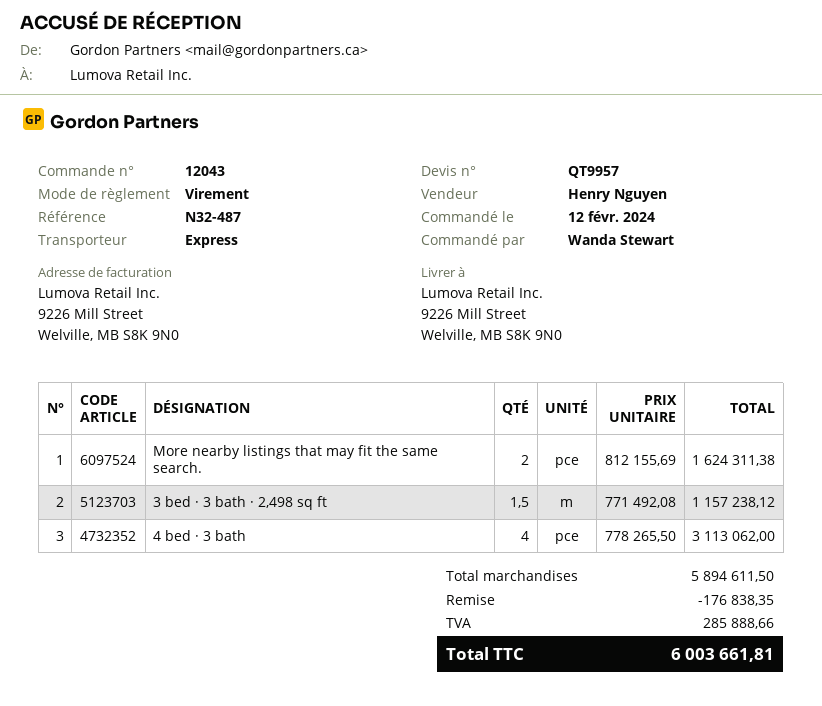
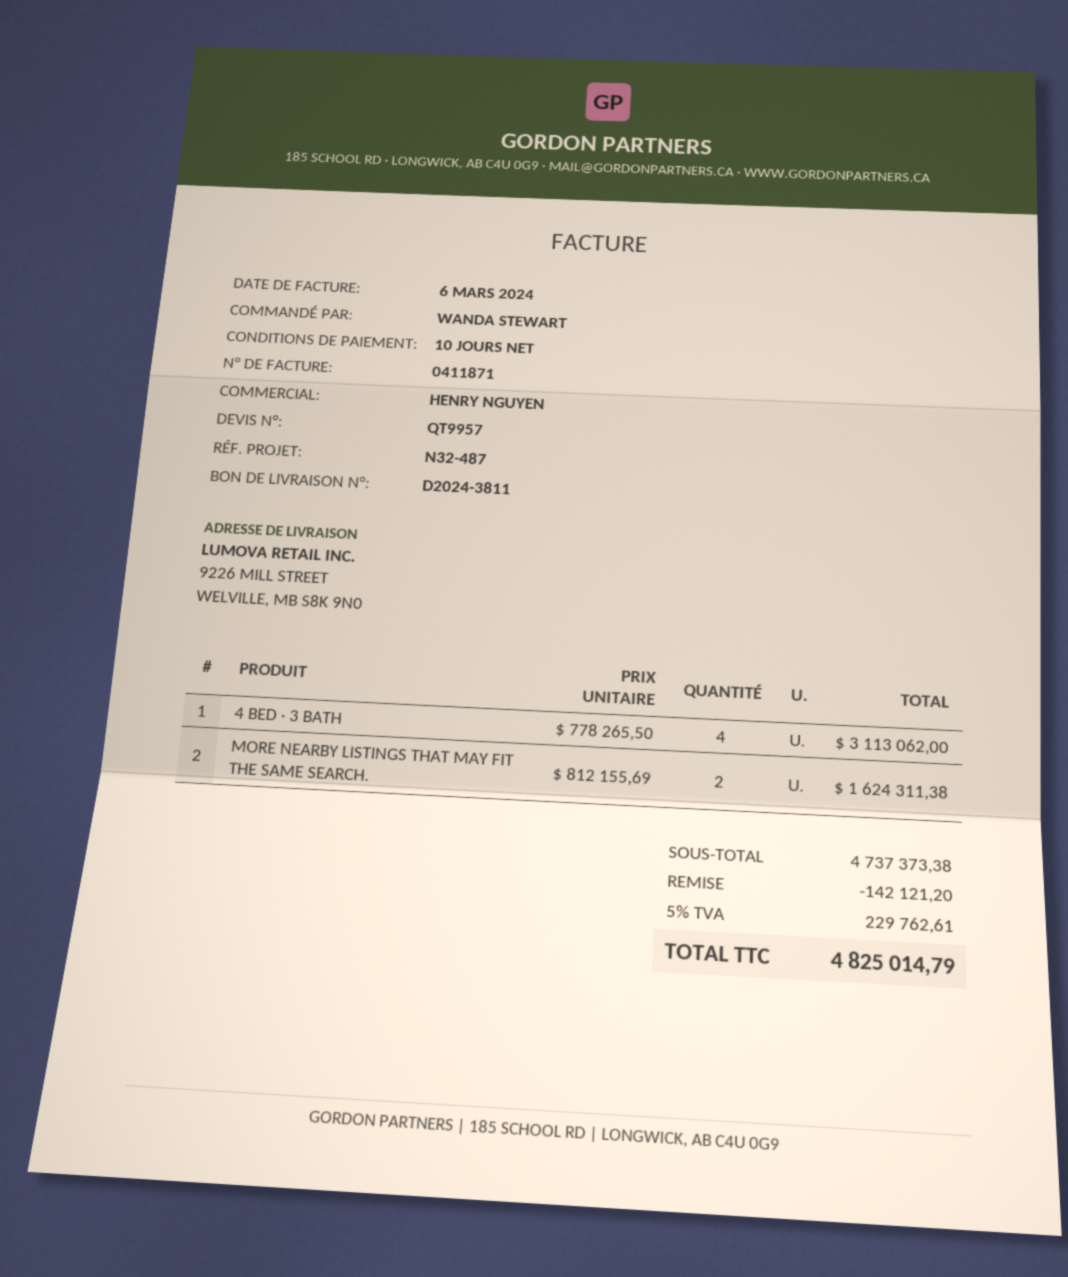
3 bed · 3 bath · 2,498 sq ft: 1.5 x 771492.08 = 1157238.12 -> none
subtotal: 5894611.50 -> 4737373.38
discount: 176838.35 -> 142121.20
tax: 285888.66 -> 229762.61
total: 6003661.81 -> 4825014.79

